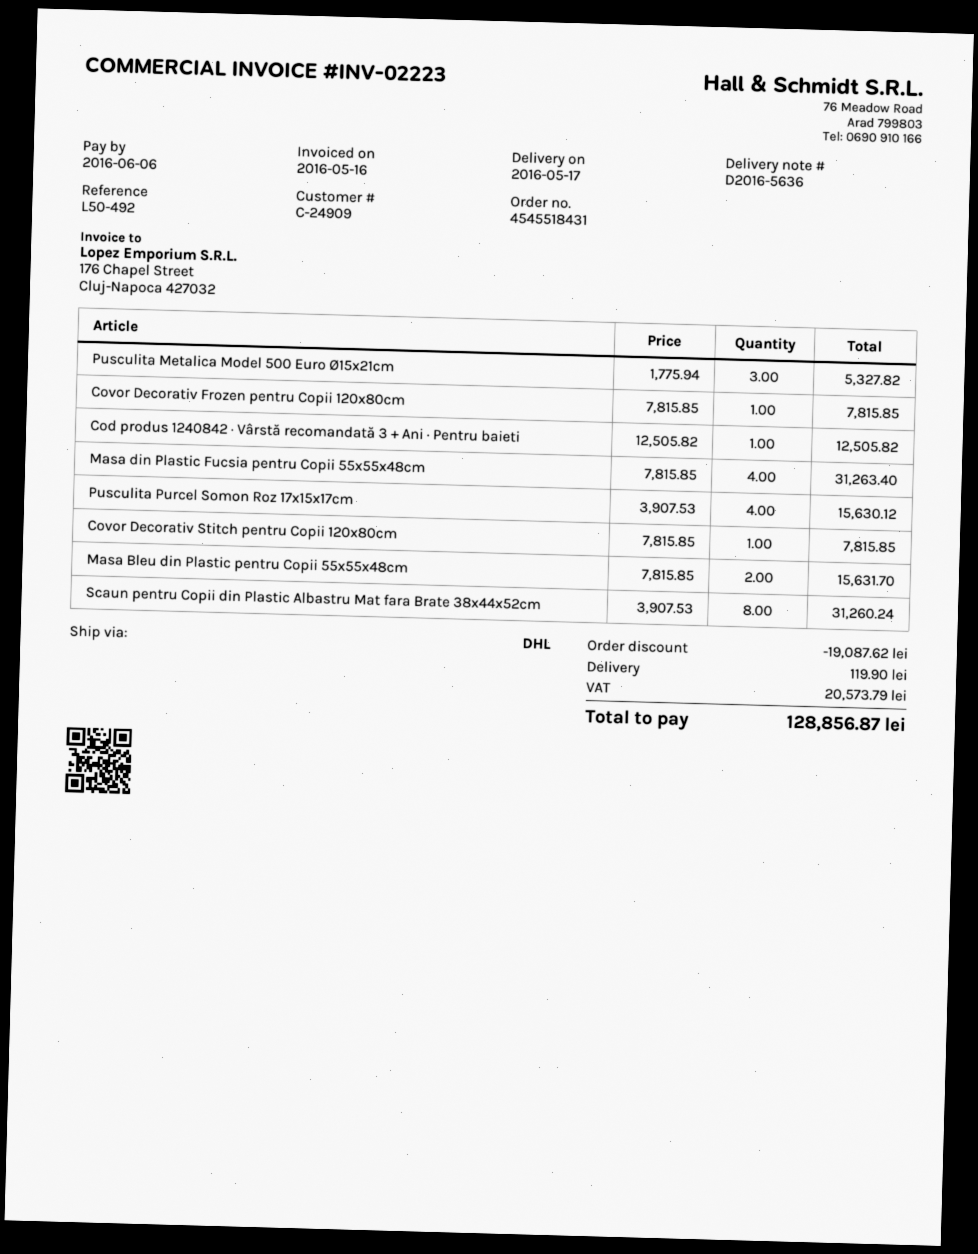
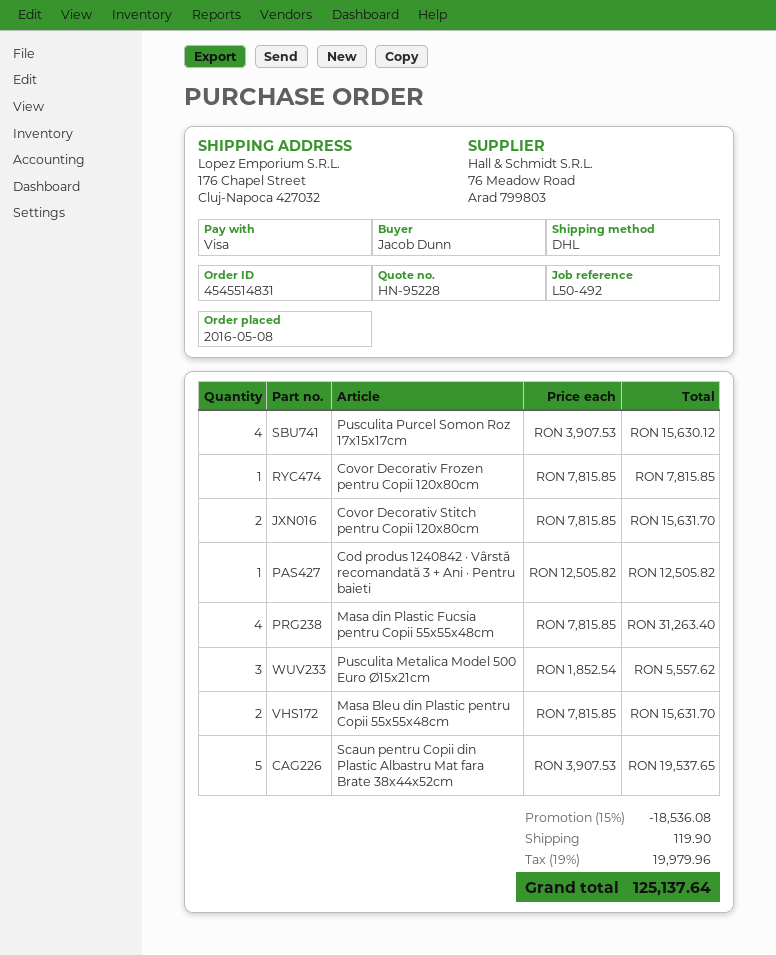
order number: 4545518431 -> 4545514831
Pusculita Metalica Model 500 Euro Ø15x21cm: 3 x 1775.94 = 5327.82 -> 3 x 1852.54 = 5557.62
Covor Decorativ Stitch pentru Copii 120x80cm: 1 x 7815.85 = 7815.85 -> 2 x 7815.85 = 15631.70
Scaun pentru Copii din Plastic Albastru Mat fara Brate 38x44x52cm: 8 x 3907.53 = 31260.24 -> 5 x 3907.53 = 19537.65
discount: 19087.62 -> 18536.08
tax: 20573.79 -> 19979.96
total: 128856.87 -> 125137.64

